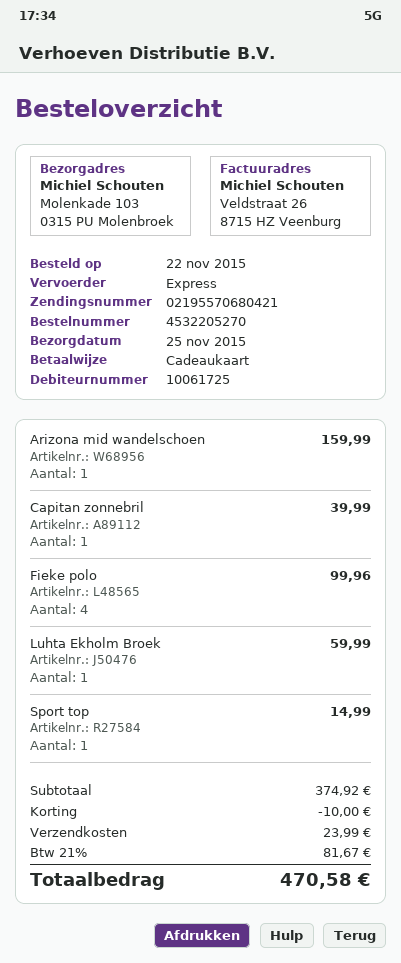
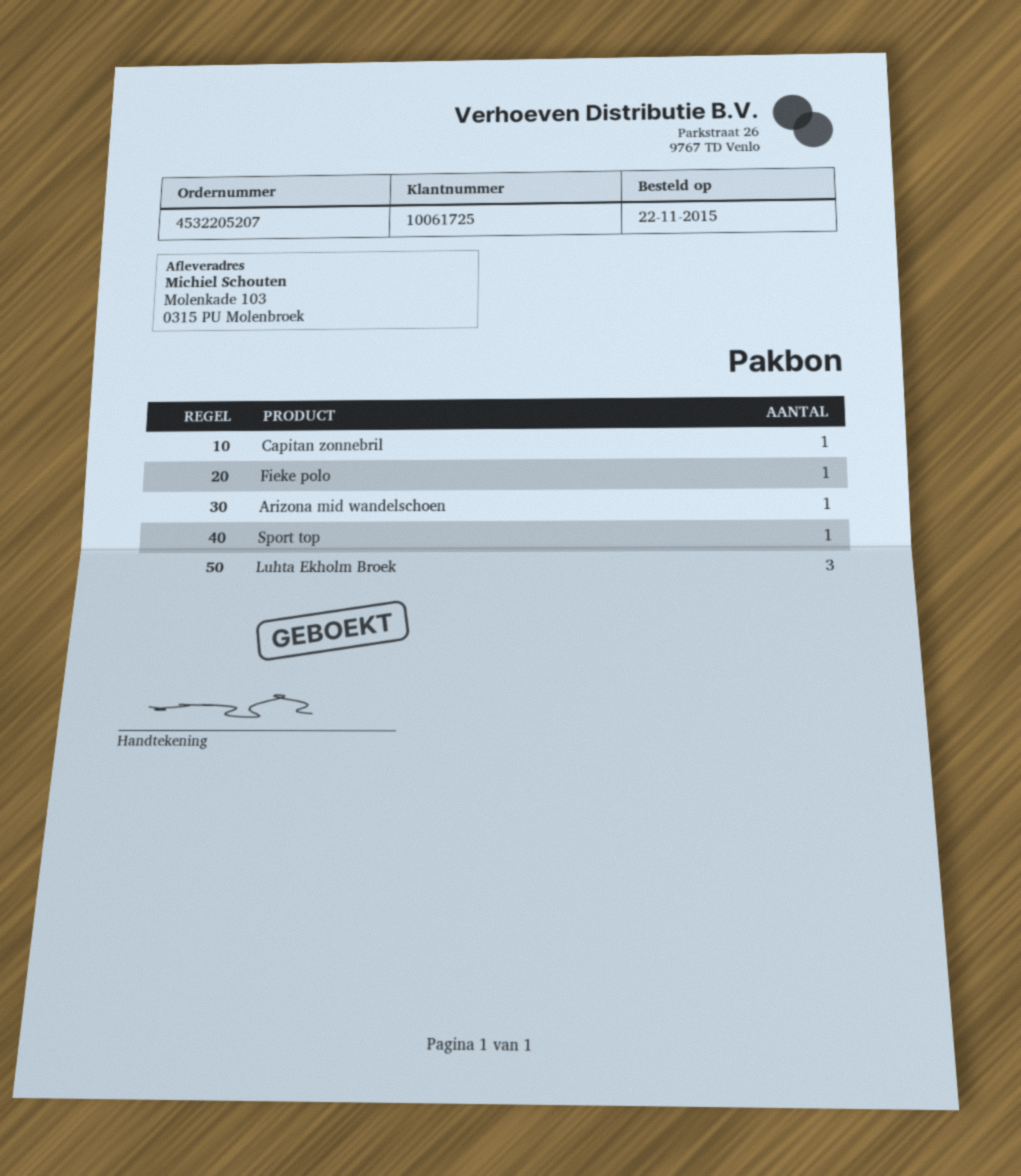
order number: 4532205270 -> 4532205207
Fieke polo: 4 -> 1
Luhta Ekholm Broek: 1 -> 3

